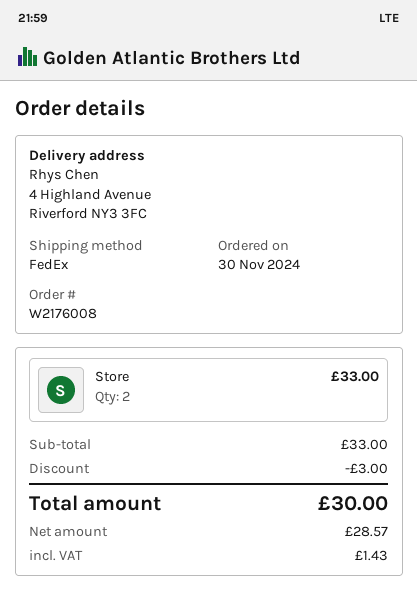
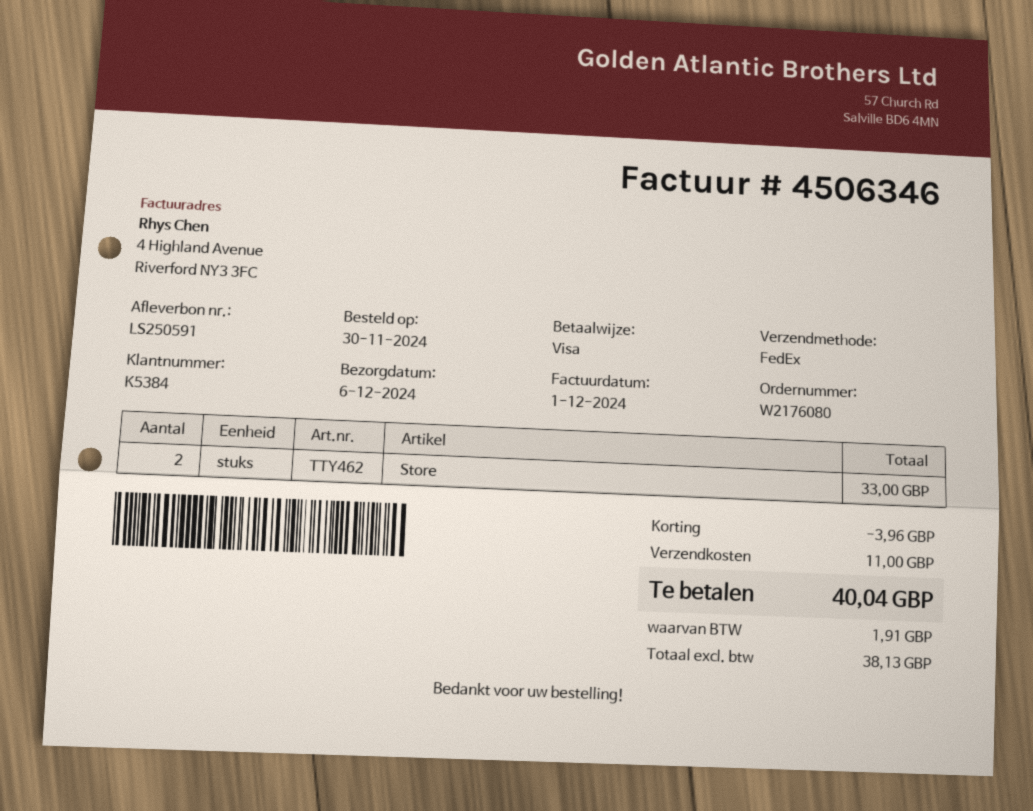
order number: W2176008 -> W2176080
discount: 3.00 -> 3.96
shipping: none -> 11.00
net: 28.57 -> 38.13
tax: 1.43 -> 1.91
total: 30.00 -> 40.04

